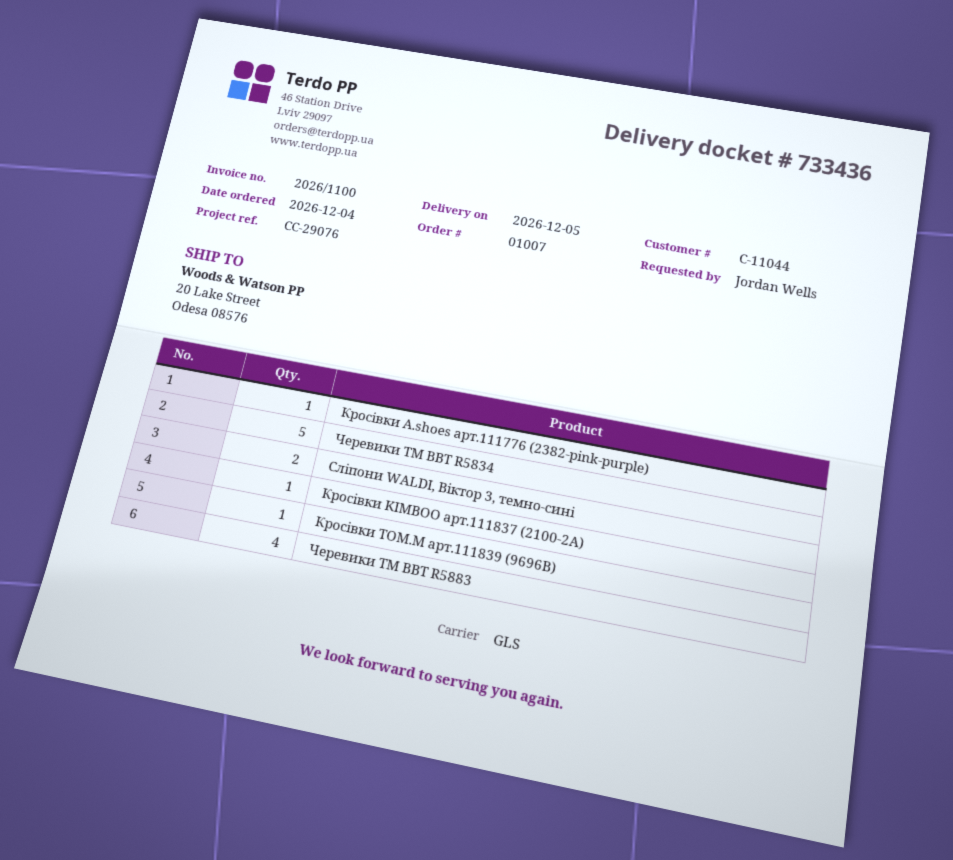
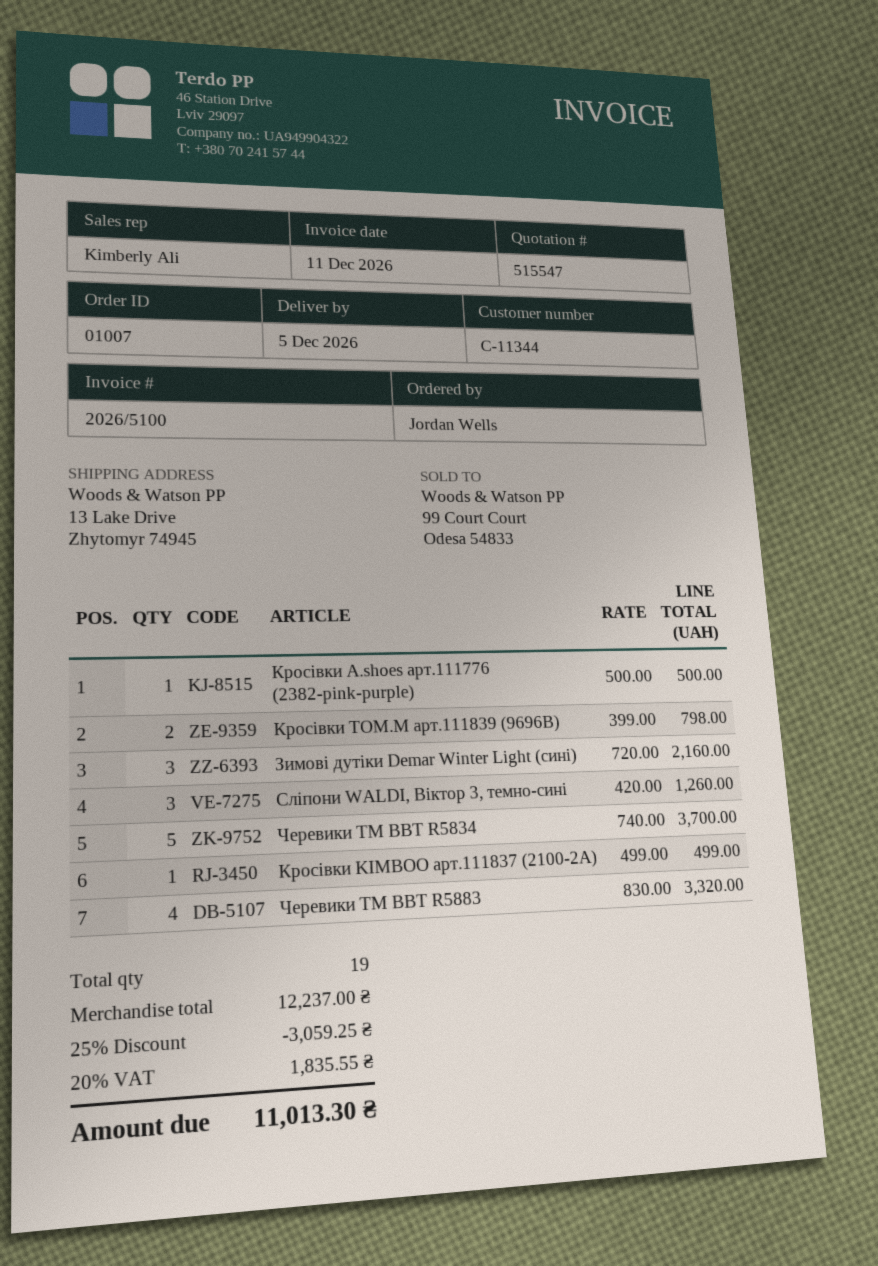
invoice number: 2026/1100 -> 2026/5100
customer number: C-11044 -> C-11344
ship to: 20 Lake Street, Odesa 08576 -> 13 Lake Drive, Zhytomyr 74945
Сліпони WALDI, Віктор 3, темно-сині: 2 -> 3
Кросівки ТОМ.М арт.111839 (9696B): 1 -> 2
Зимові дутіки Demar Winter Light (сині): none -> 3

